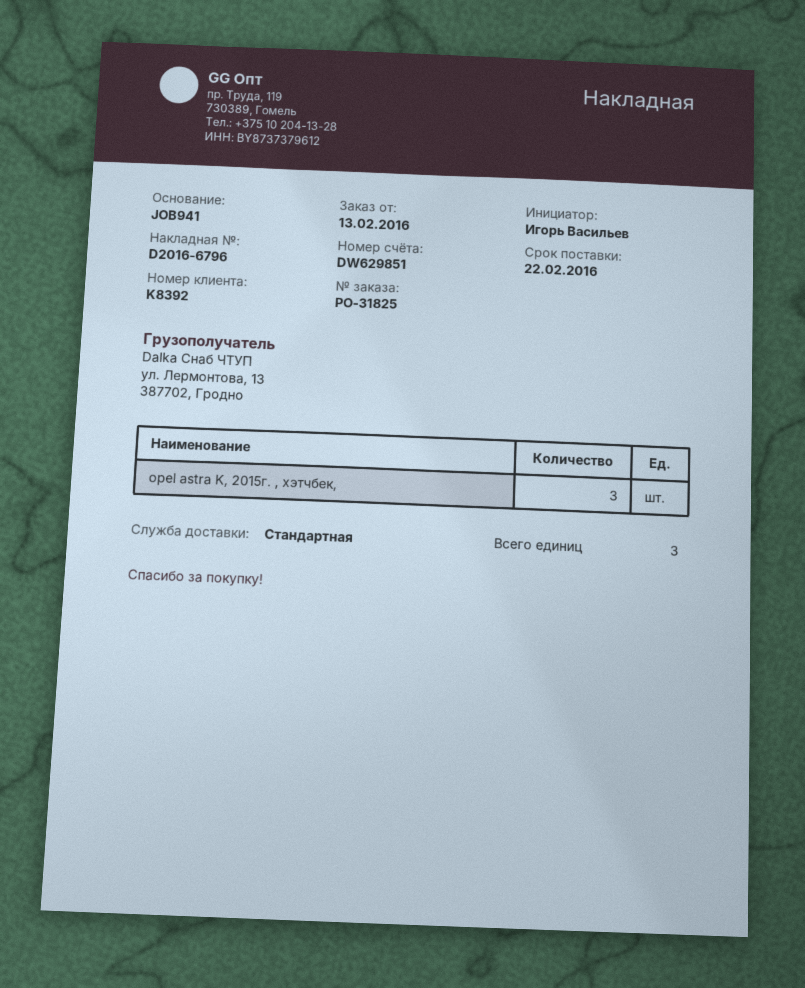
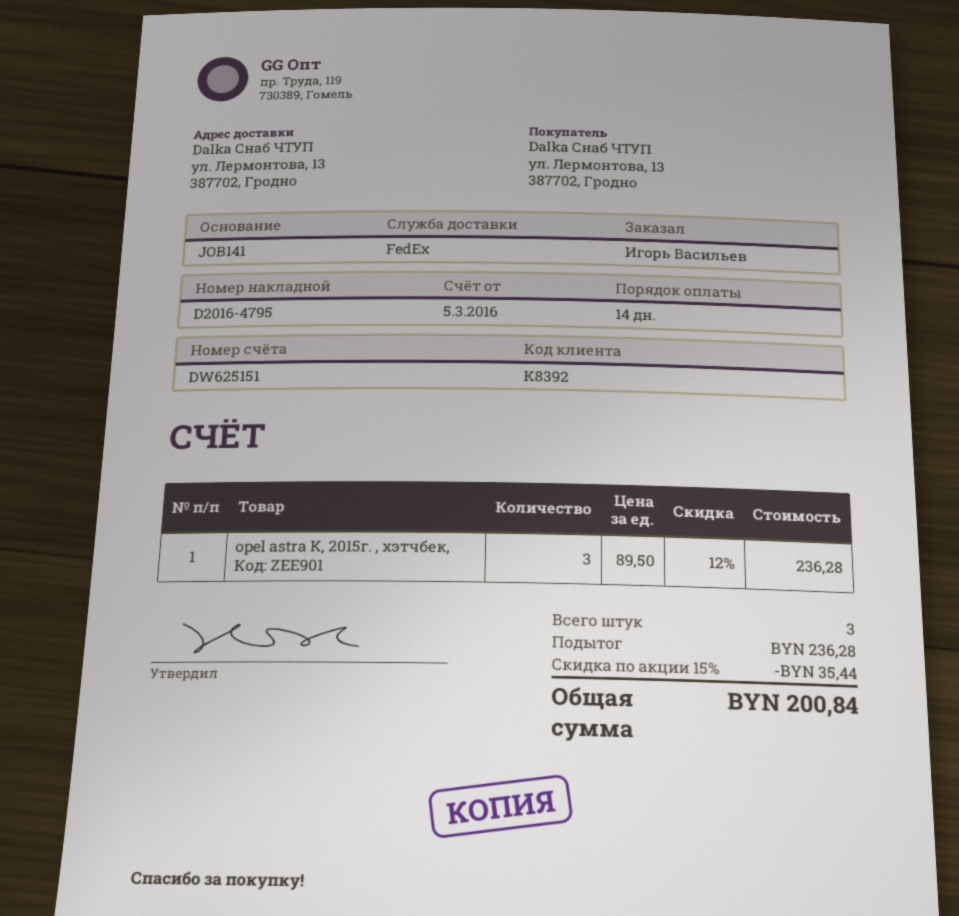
delivery note number: D2016-6796 -> D2016-4795
invoice number: DW629851 -> DW625151
reference: JOB941 -> JOB141
shipping method: standard -> FedEx

